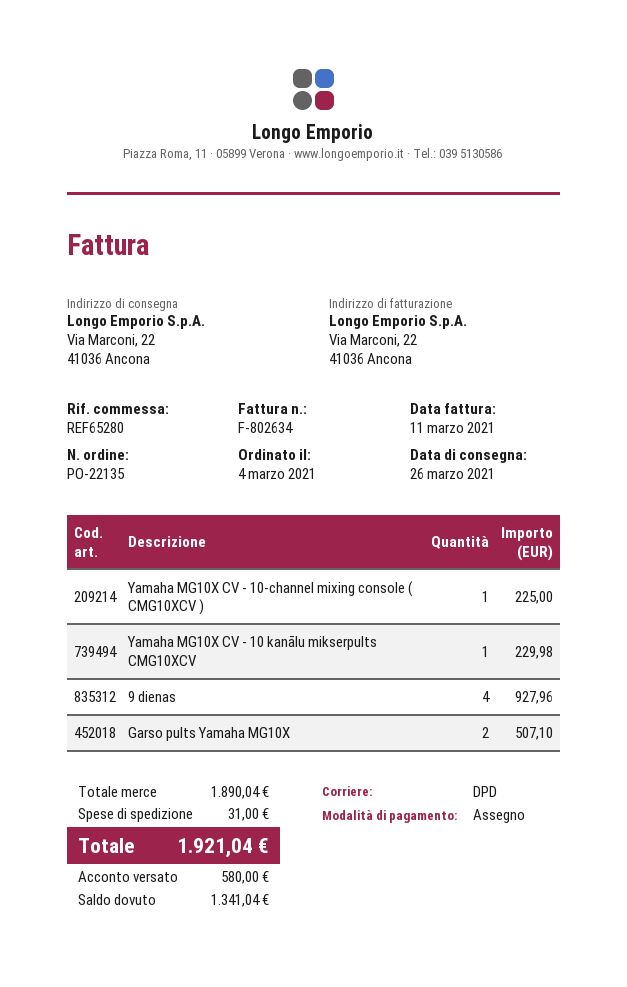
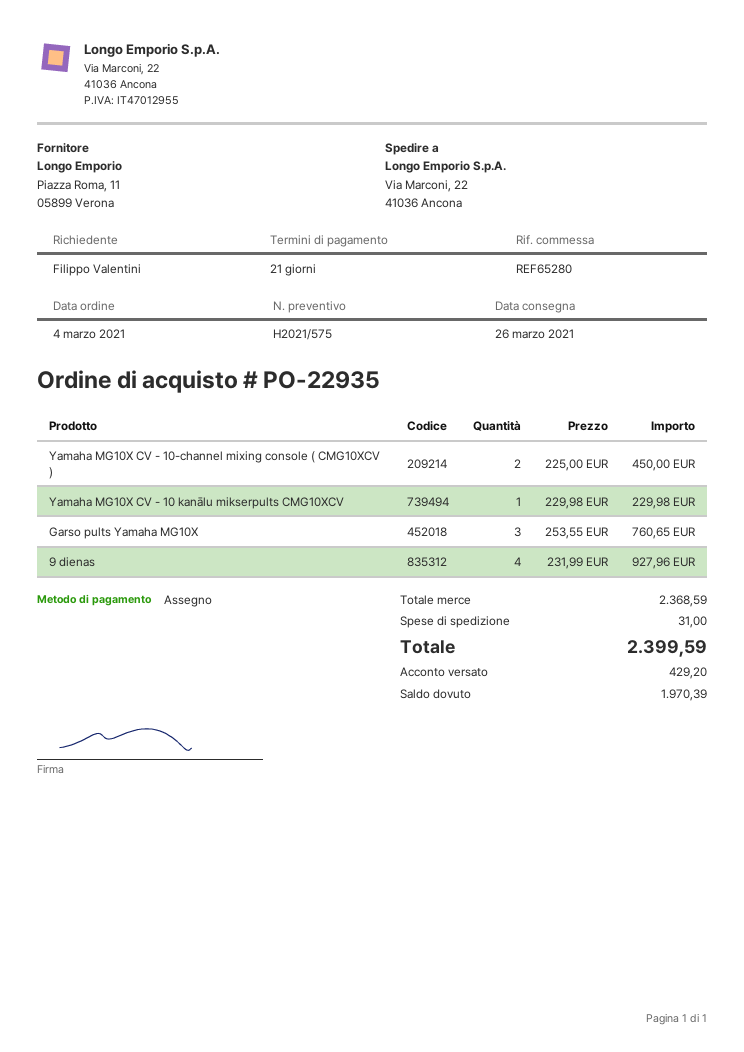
order number: PO-22135 -> PO-22935
Yamaha MG10X CV - 10-channel mixing console ( CMG10XCV ): 1 for 225.00 -> 2 for 450.00
Garso pults Yamaha MG10X: 2 for 507.10 -> 3 for 760.65
subtotal: 1890.04 -> 2368.59
total: 1921.04 -> 2399.59
deposit: 580.00 -> 429.20
balance: 1341.04 -> 1970.39

